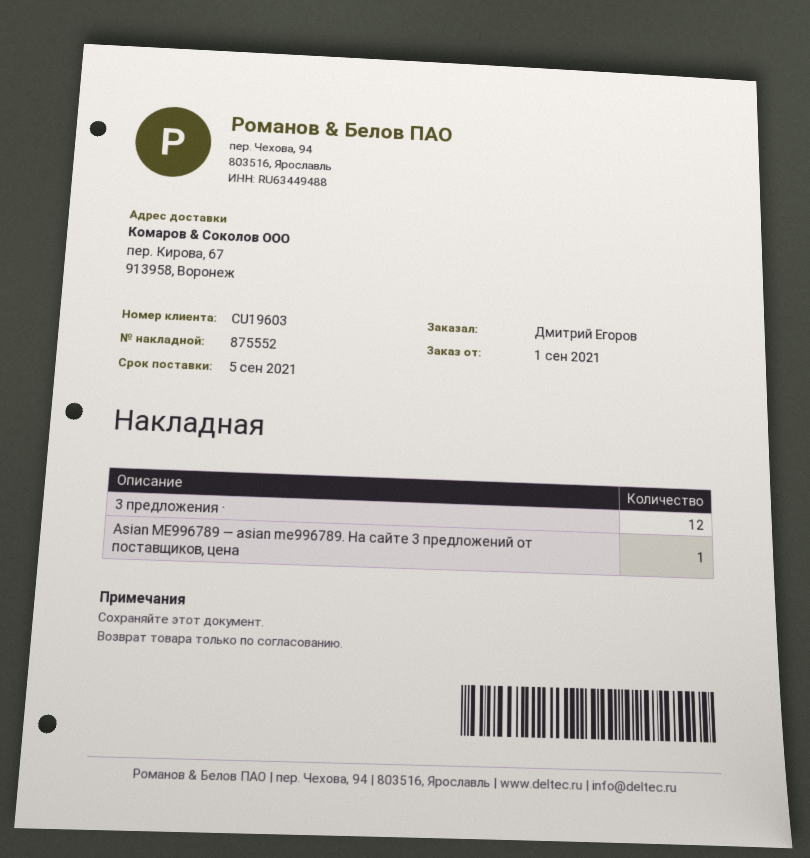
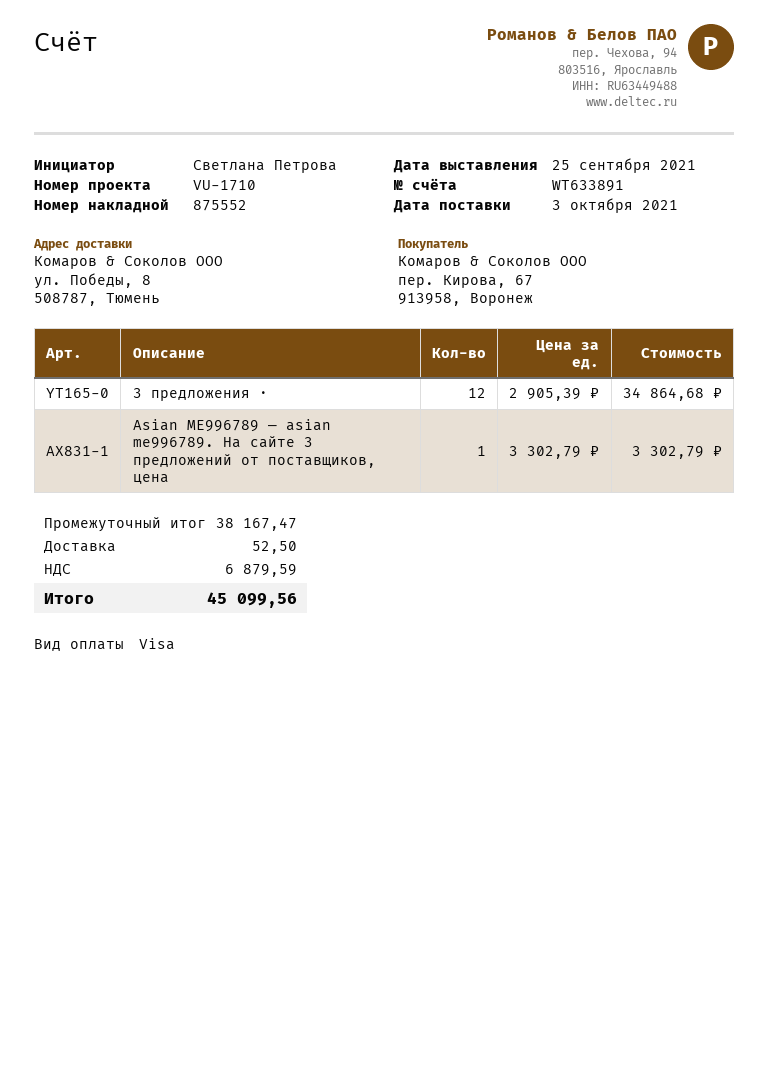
delivery date: 2021-09-05 -> 2021-10-03
ordered by: Дмитрий Егоров -> Светлана Петрова
ship to: пер. Кирова, 67, 913958, Воронеж -> ул. Победы, 8, 508787, Тюмень

